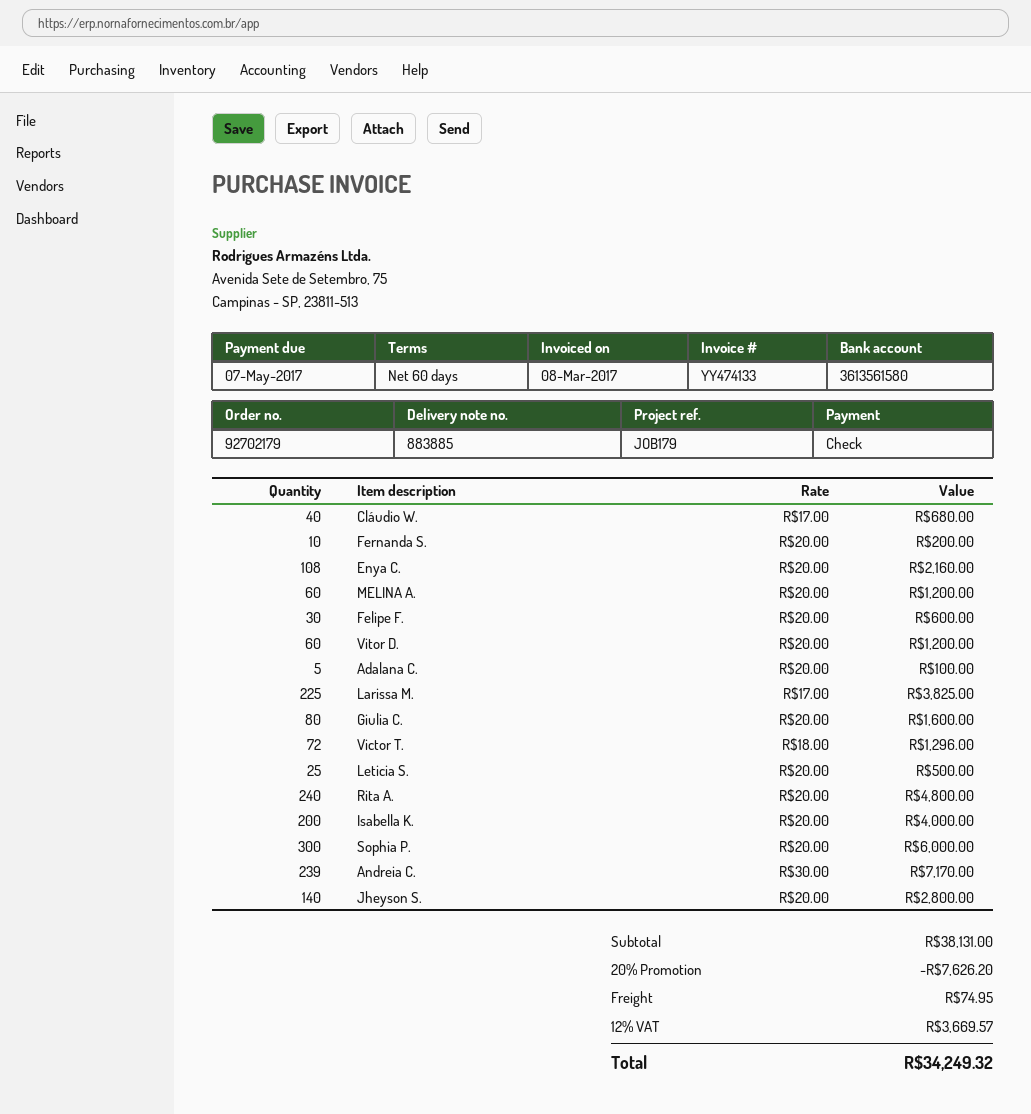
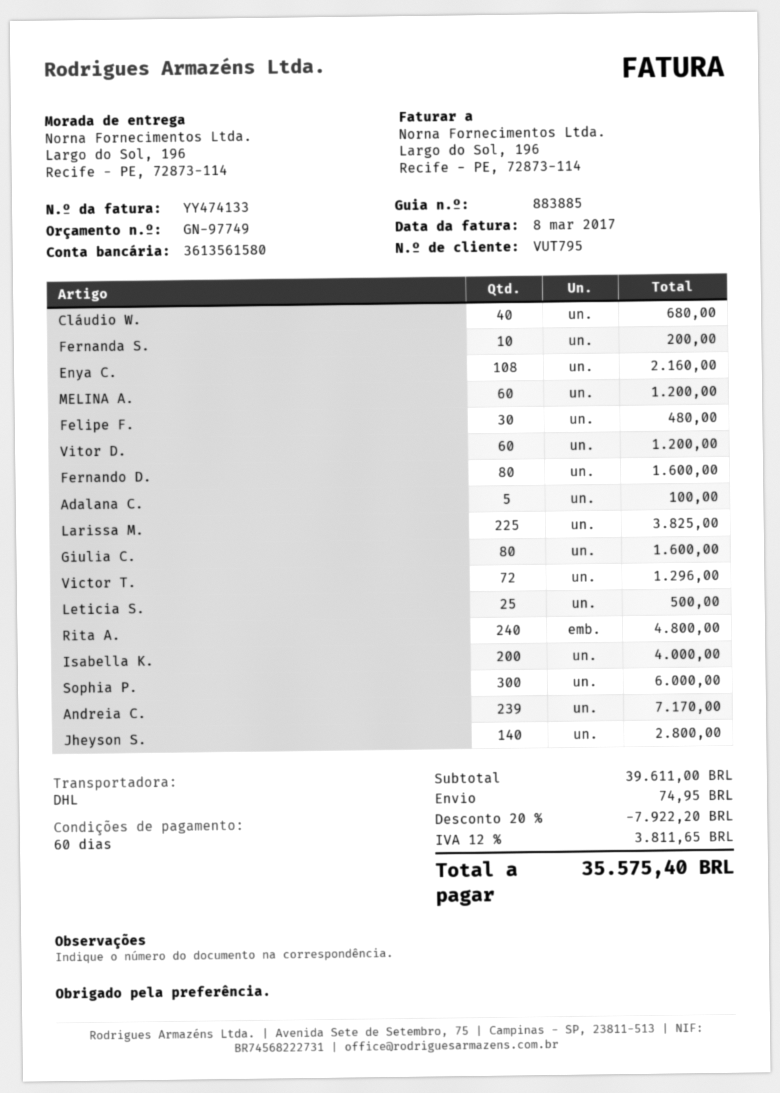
Felipe F.: 30 for 600.00 -> 30 for 480.00
Fernando D.: none -> 80 for 1600.00
subtotal: 38131.00 -> 39611.00
discount: 20% = 7626.20 -> 20% = 7922.20
tax: 12% = 3669.57 -> 12% = 3811.65
total: 34249.32 -> 35575.40

